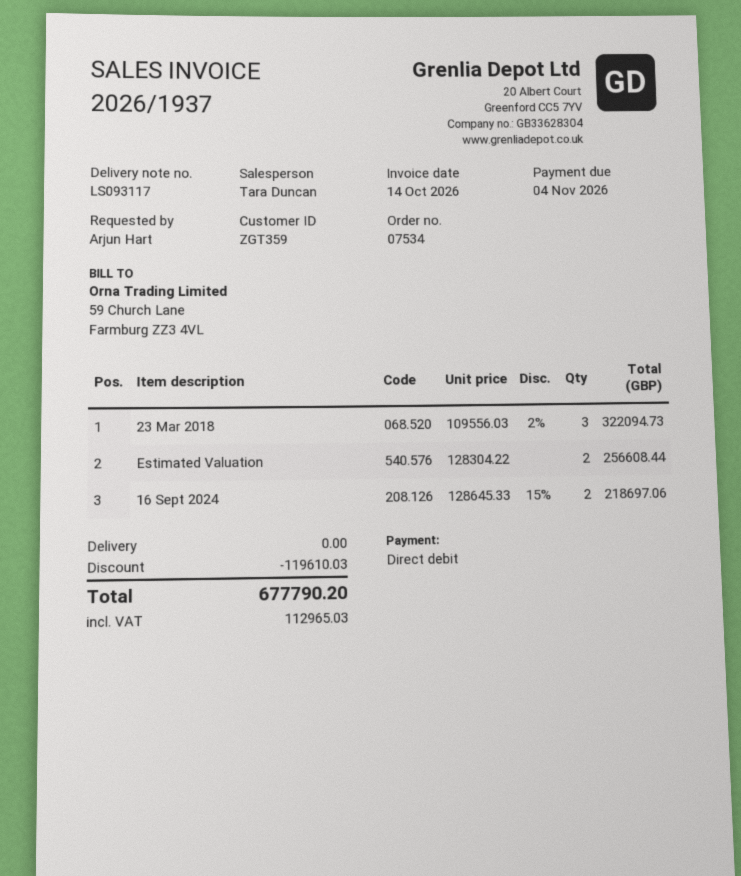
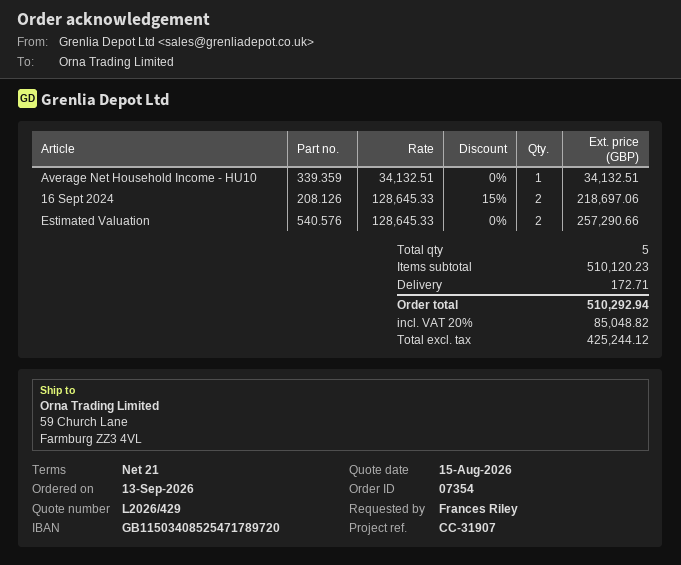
order number: 07534 -> 07354
ordered by: Arjun Hart -> Frances Riley
23 Mar 2018: 3 x 109556.03 - 2% = 322094.73 -> none
Estimated Valuation: 2 x 128304.22 = 256608.44 -> 2 x 128645.33 = 257290.66
Average Net Household Income - HU10: none -> 1 x 34132.51 = 34132.51
discount: 119610.03 -> none
shipping: 0.00 -> 172.71
tax: 112965.03 -> 85048.82
total: 677790.20 -> 510292.94

